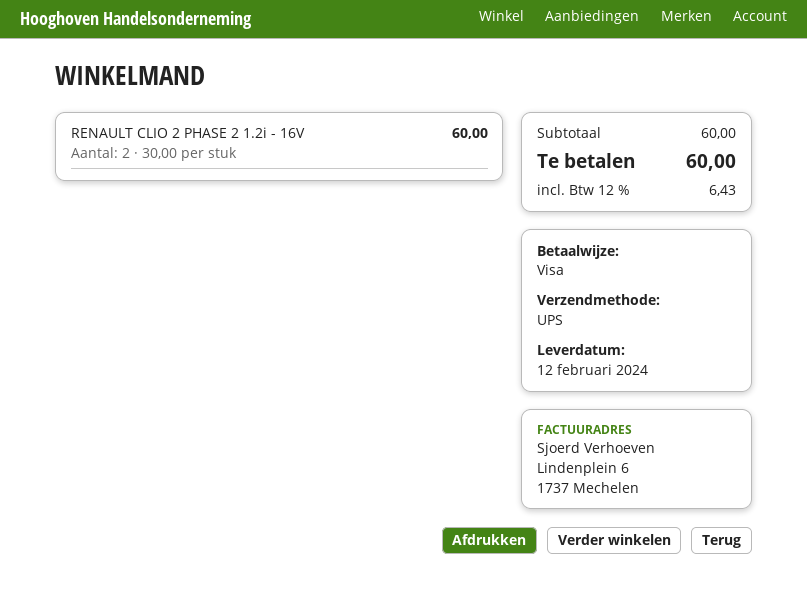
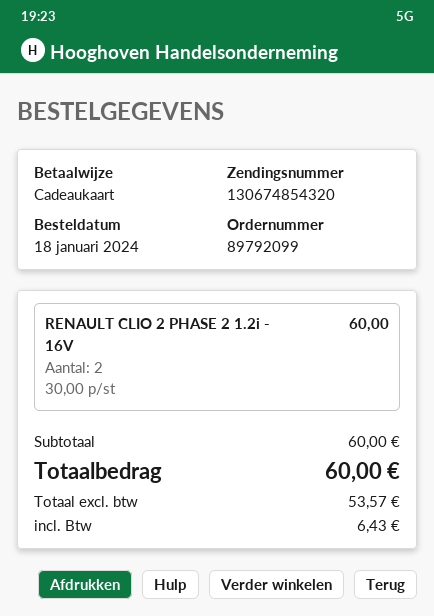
payment method: Visa -> gift card

